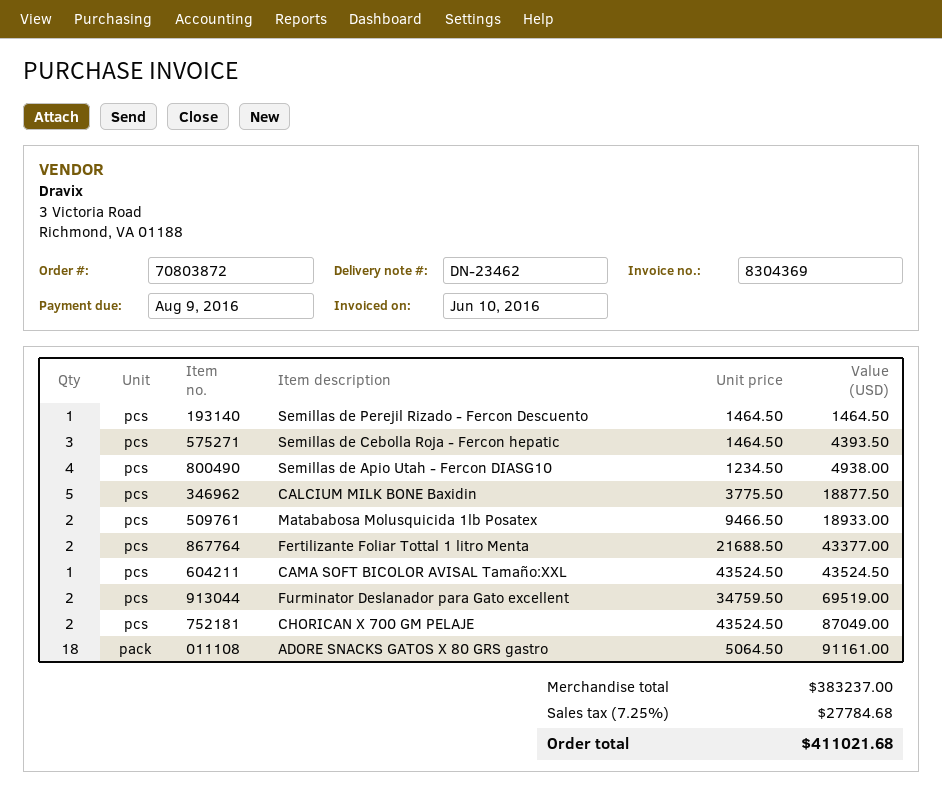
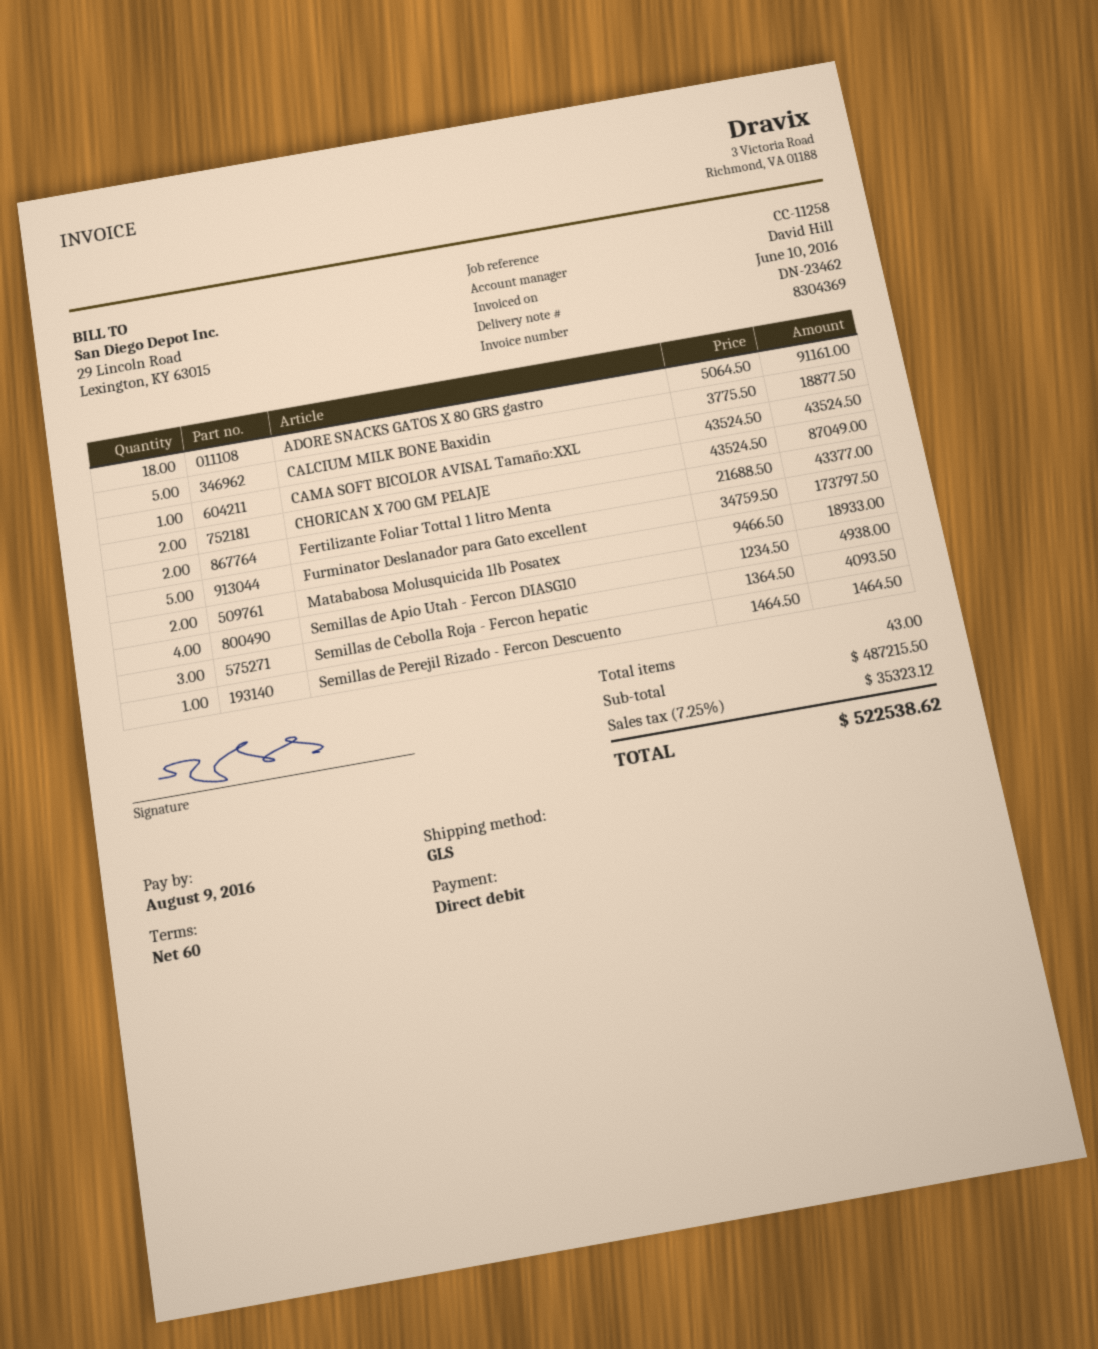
Semillas de Cebolla Roja - Fercon hepatic: 3 x 1464.50 = 4393.50 -> 3 x 1364.50 = 4093.50
Furminator Deslanador para Gato excellent: 2 x 34759.50 = 69519.00 -> 5 x 34759.50 = 173797.50
subtotal: 383237.00 -> 487215.50
tax: 7.25% = 27784.68 -> 7.25% = 35323.12
total: 411021.68 -> 522538.62

